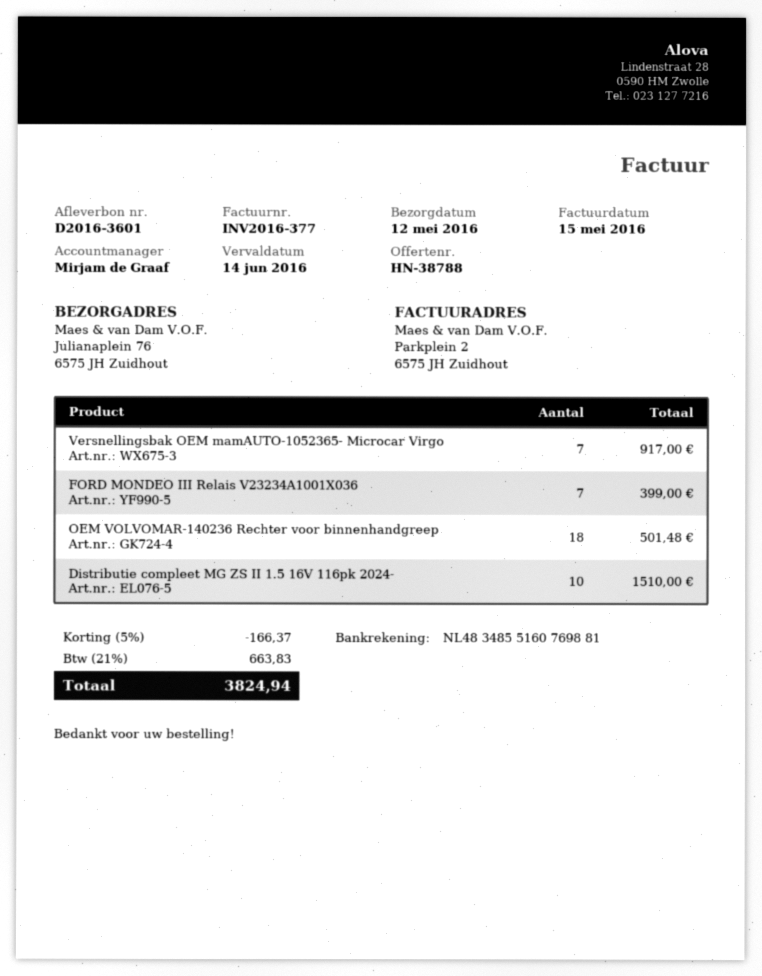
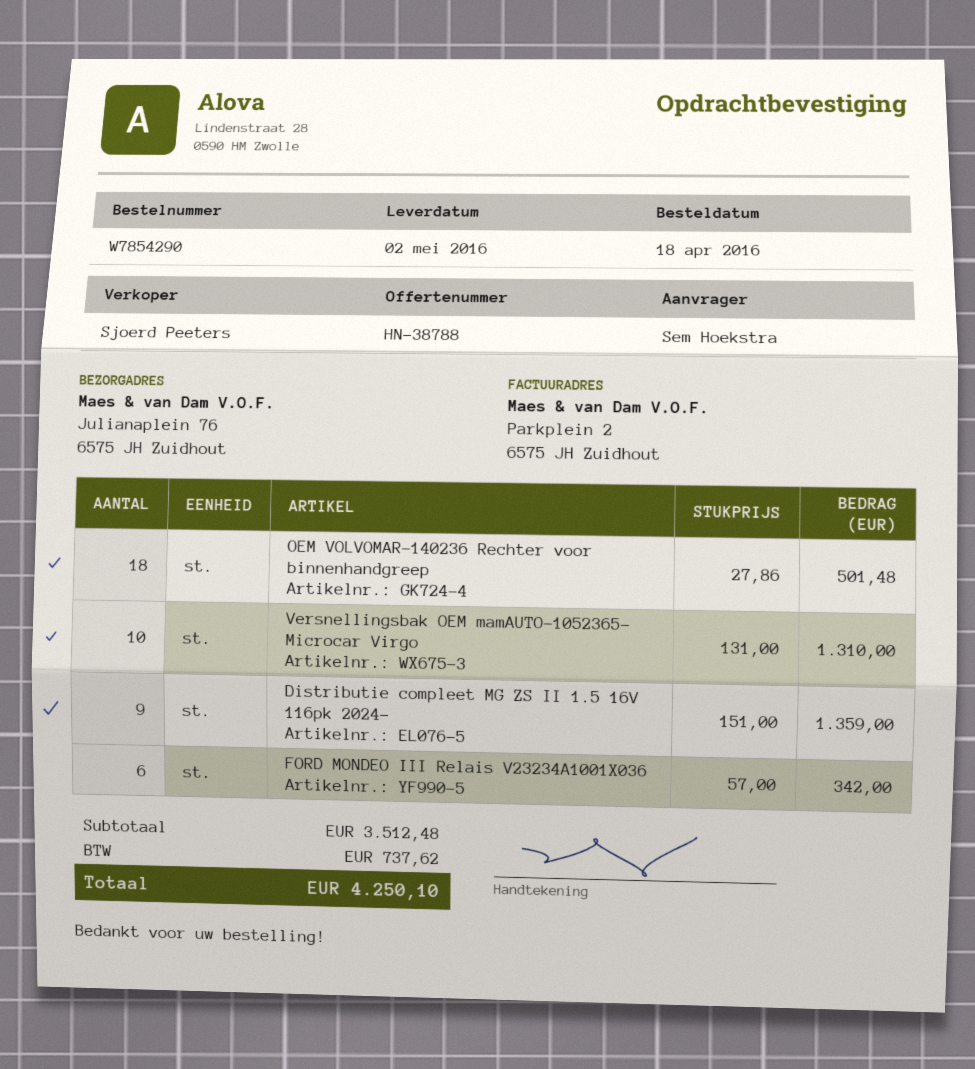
delivery date: 2016-05-12 -> 2016-05-02
sales rep: Mirjam de Graaf -> Sjoerd Peeters
Versnellingsbak OEM mamAUTO-1052365- Microcar Virgo: 7 for 917.00 -> 10 for 1310.00
FORD MONDEO III Relais V23234A1001X036: 7 for 399.00 -> 6 for 342.00
Distributie compleet MG ZS II 1.5 16V 116pk 2024-: 10 for 1510.00 -> 9 for 1359.00
discount: 5% = 166.37 -> none
tax: 663.83 -> 737.62
total: 3824.94 -> 4250.10

